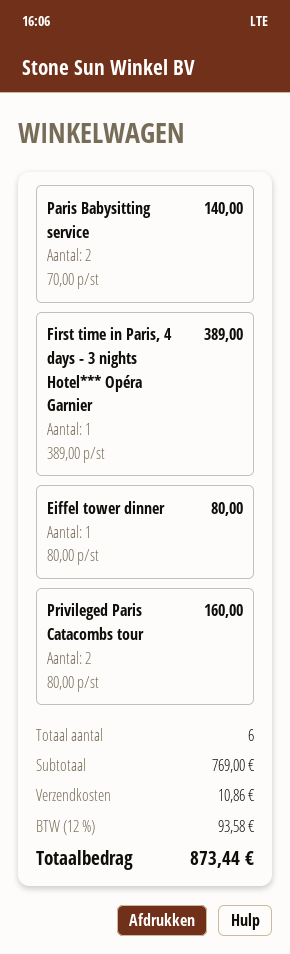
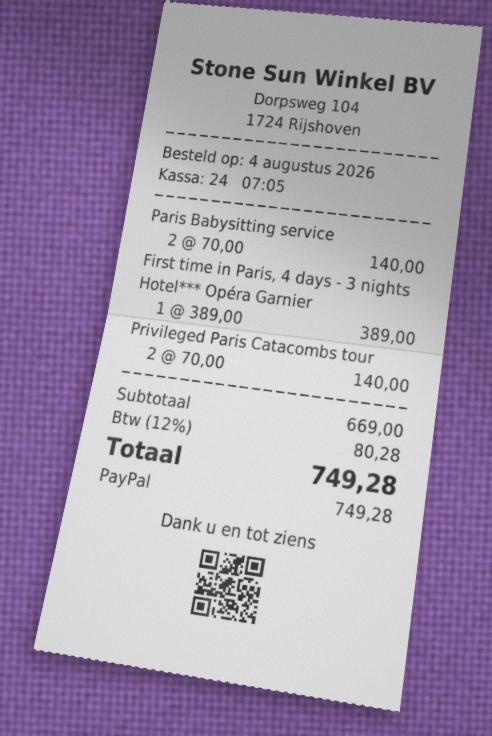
Eiffel tower dinner: 1 x 80.00 = 80.00 -> none
Privileged Paris Catacombs tour: 2 x 80.00 = 160.00 -> 2 x 70.00 = 140.00
subtotal: 769.00 -> 669.00
shipping: 10.86 -> none
tax: 12% = 93.58 -> 12% = 80.28
total: 873.44 -> 749.28

